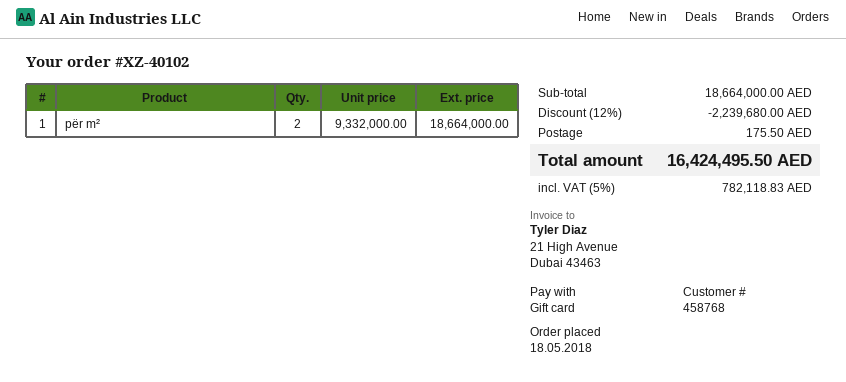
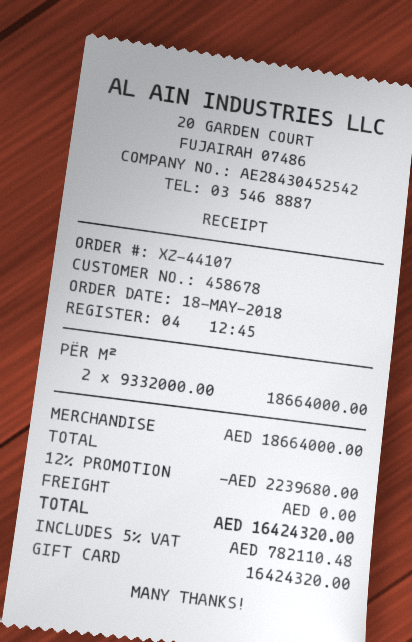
order number: XZ-40102 -> XZ-44107
customer number: 458768 -> 458678
shipping: 175.50 -> 0.00
tax: 5% = 782118.83 -> 5% = 782110.48
total: 16424495.50 -> 16424320.00

